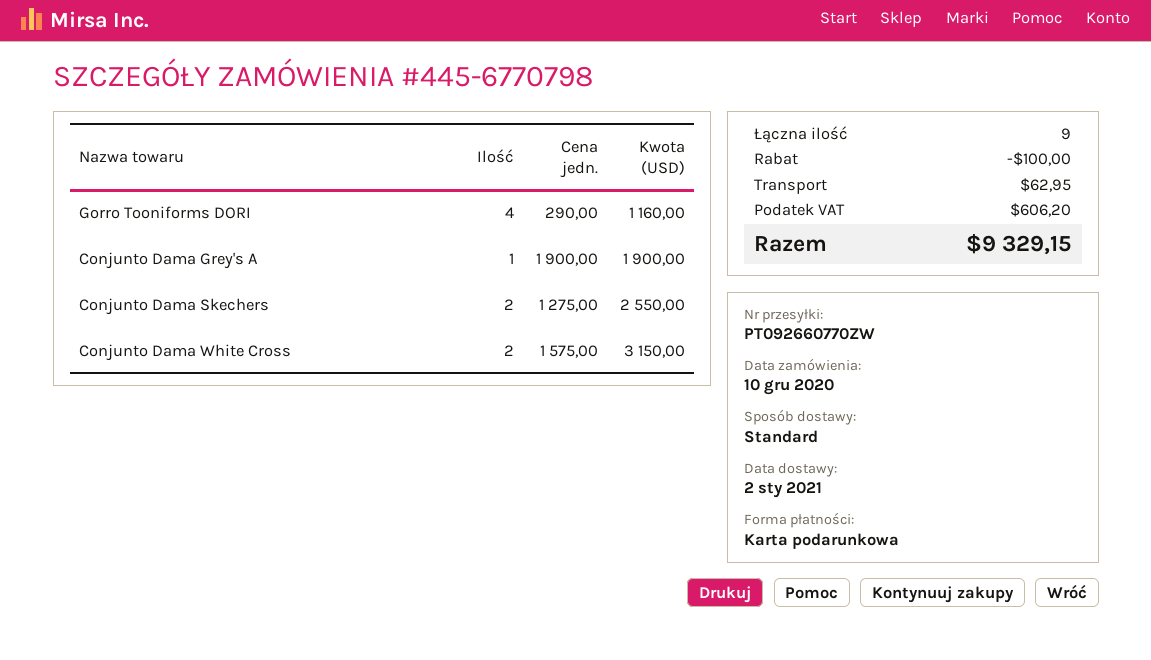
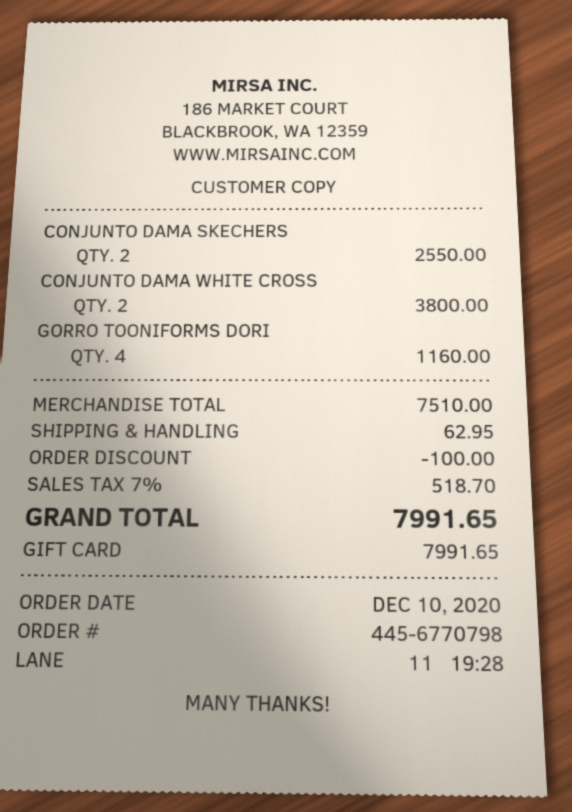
Conjunto Dama Grey's A: 1 for 1900.00 -> none
Conjunto Dama White Cross: 2 for 3150.00 -> 2 for 3800.00
tax: 606.20 -> 518.70
total: 9329.15 -> 7991.65

